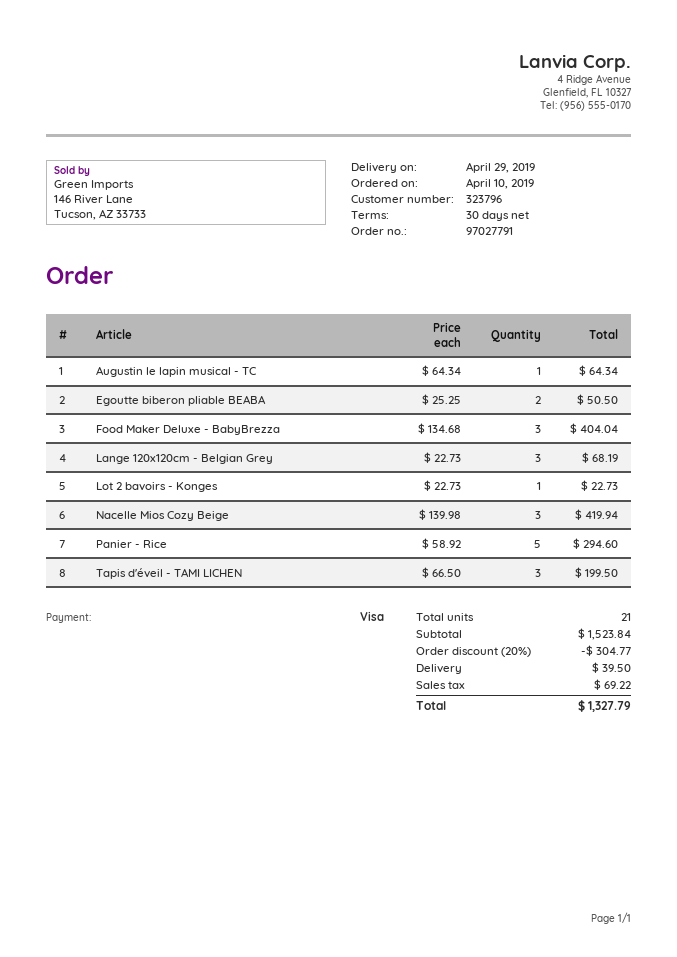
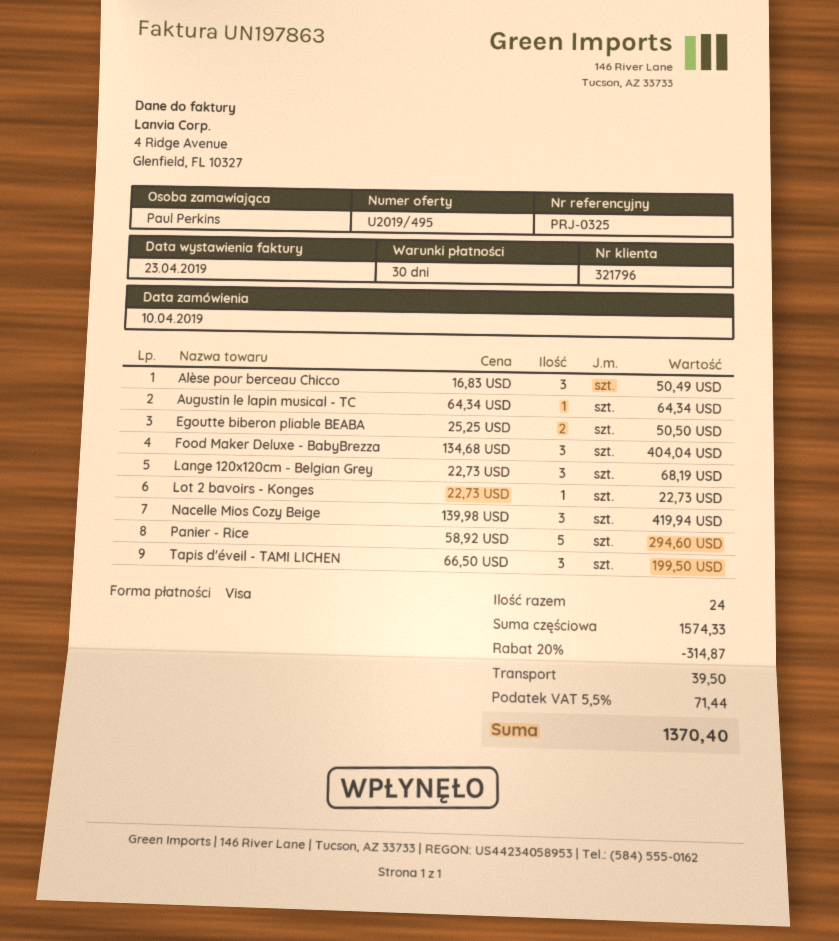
customer number: 323796 -> 321796
Alèse pour berceau Chicco: none -> 3 x 16.83 = 50.49
total quantity: 21 -> 24
subtotal: 1523.84 -> 1574.33
discount: 20% = 304.77 -> 20% = 314.87
tax: 69.22 -> 71.44
total: 1327.79 -> 1370.40

